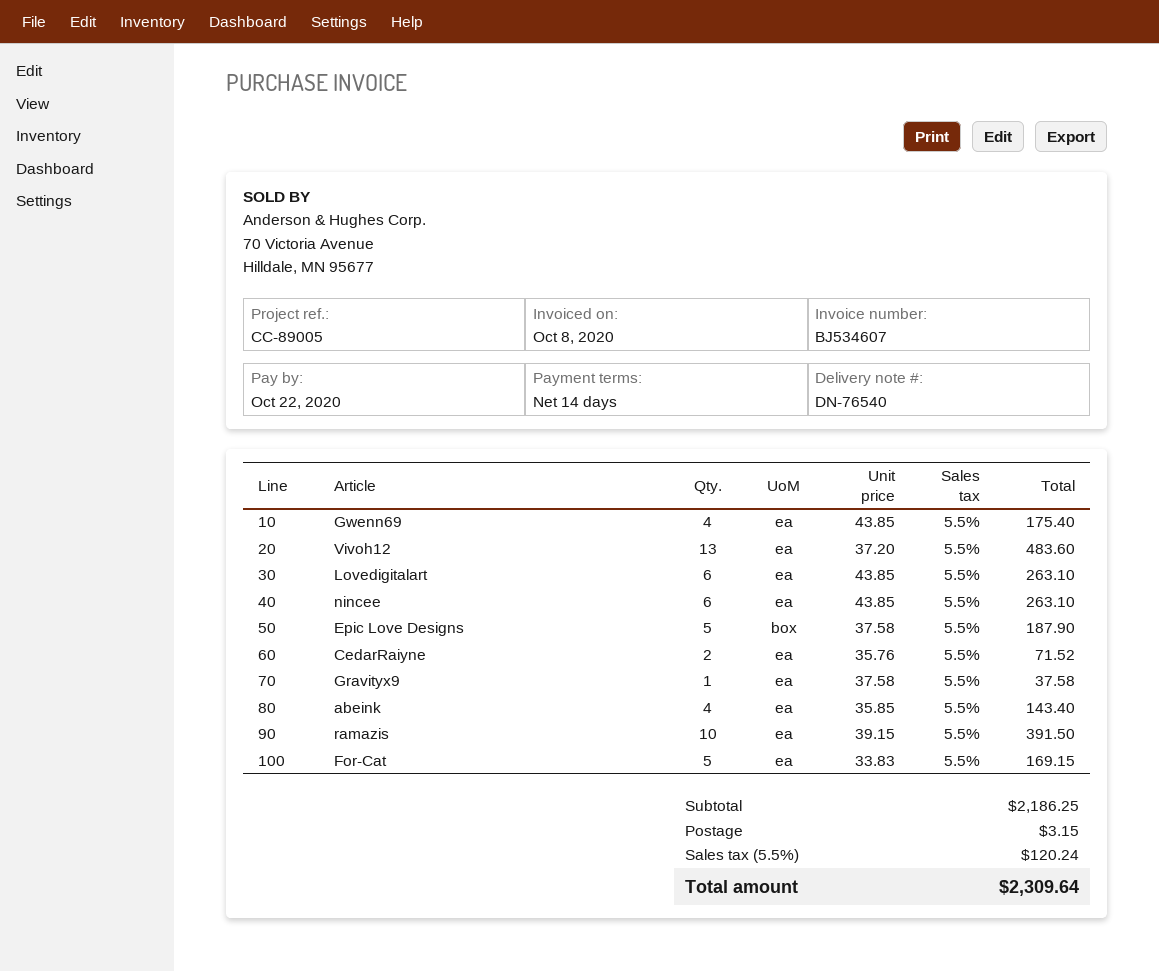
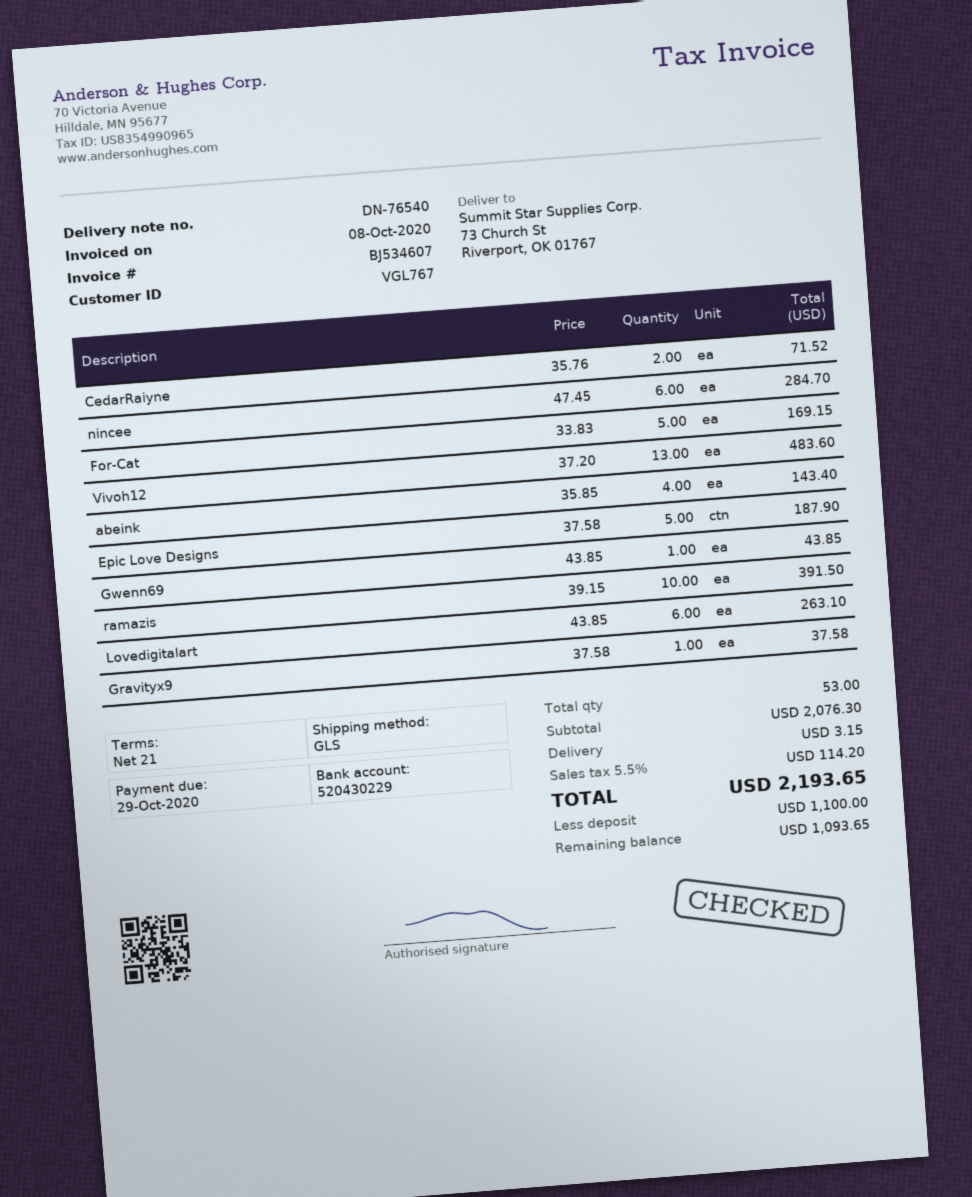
payment terms: 14 days -> 21 days
due date: 2020-10-22 -> 2020-10-29
Gwenn69: 4 x 43.85 = 175.40 -> 1 x 43.85 = 43.85
nincee: 6 x 43.85 = 263.10 -> 6 x 47.45 = 284.70
subtotal: 2186.25 -> 2076.30
tax: 5.5% = 120.24 -> 5.5% = 114.20
total: 2309.64 -> 2193.65

